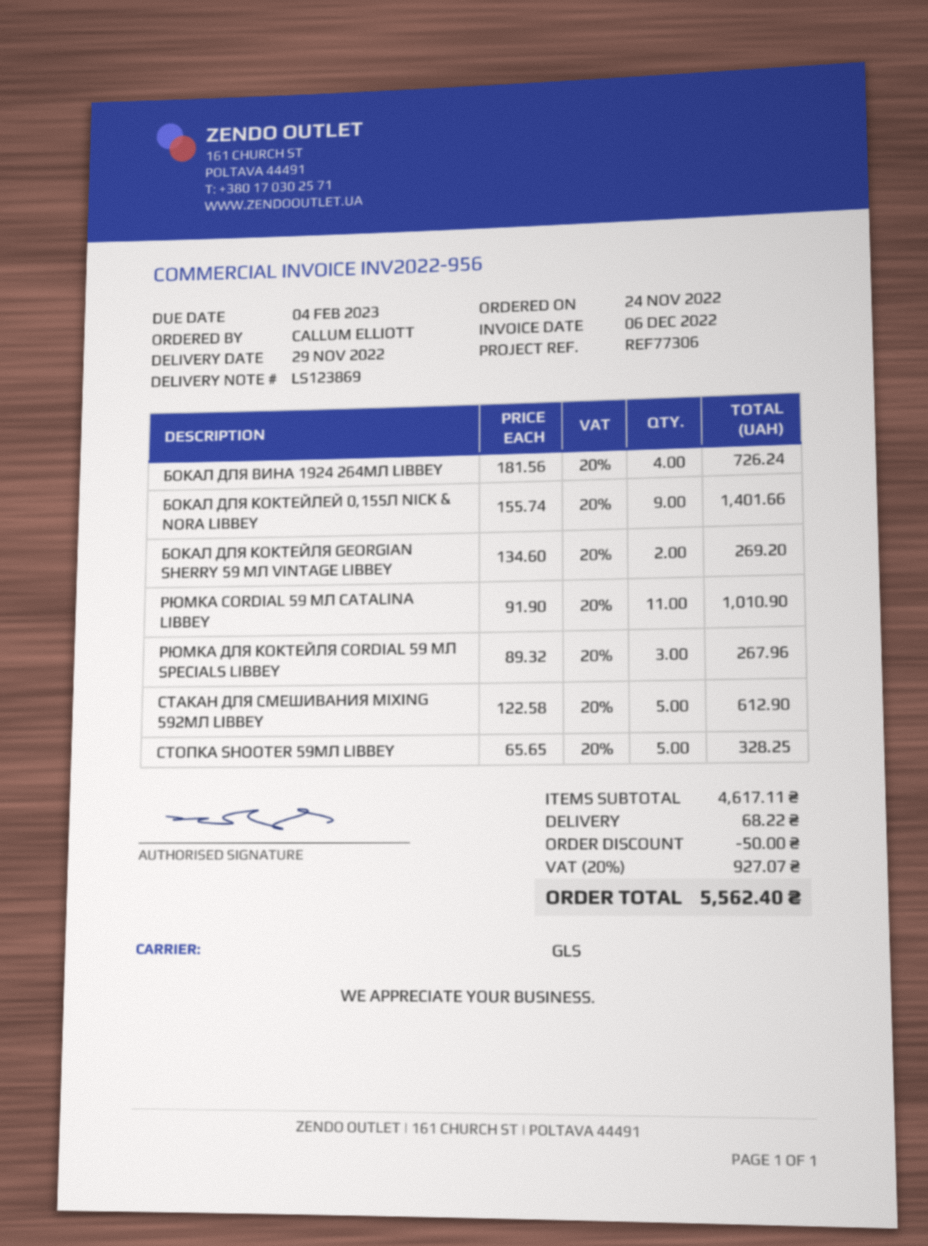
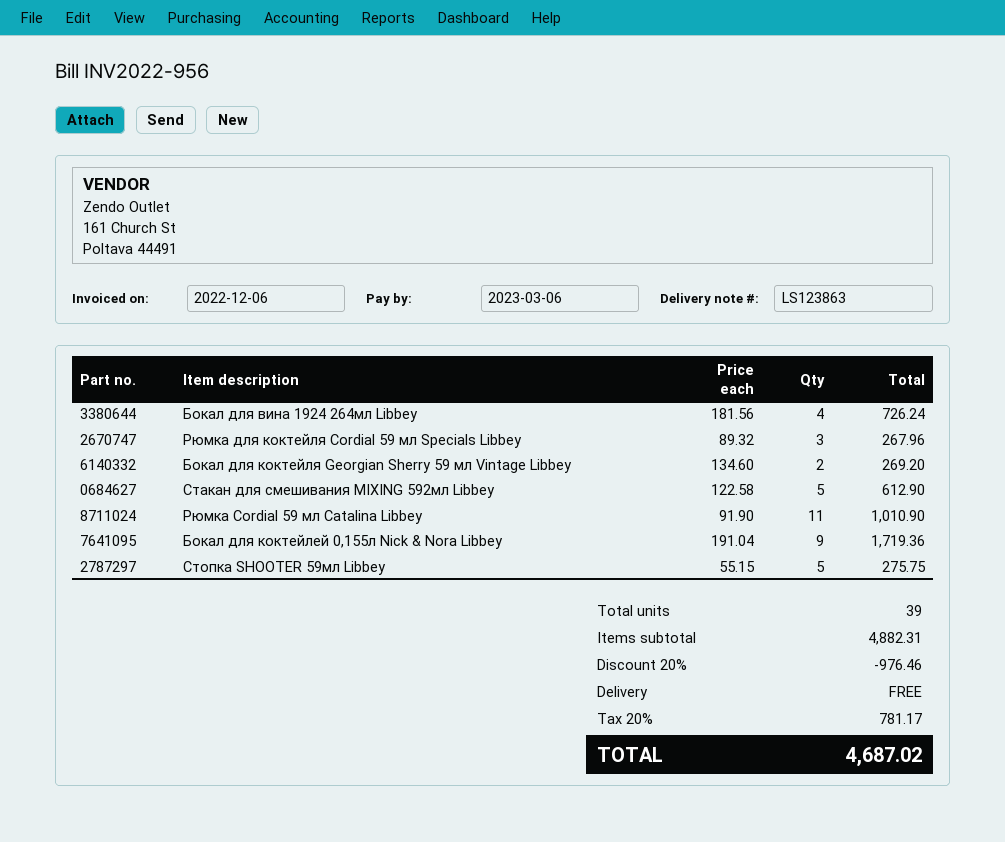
delivery note number: LS123869 -> LS123863
due date: 2023-02-04 -> 2023-03-06
БОКАЛ ДЛЯ КОКТЕЙЛЕЙ 0,155Л NICK & NORA LIBBEY: 9 x 155.74 = 1401.66 -> 9 x 191.04 = 1719.36
СТОПКА SHOOTER 59МЛ LIBBEY: 5 x 65.65 = 328.25 -> 5 x 55.15 = 275.75
subtotal: 4617.11 -> 4882.31
discount: 50.00 -> 976.46
shipping: 68.22 -> 0.00
tax: 20% = 927.07 -> 20% = 781.17
total: 5562.40 -> 4687.02

